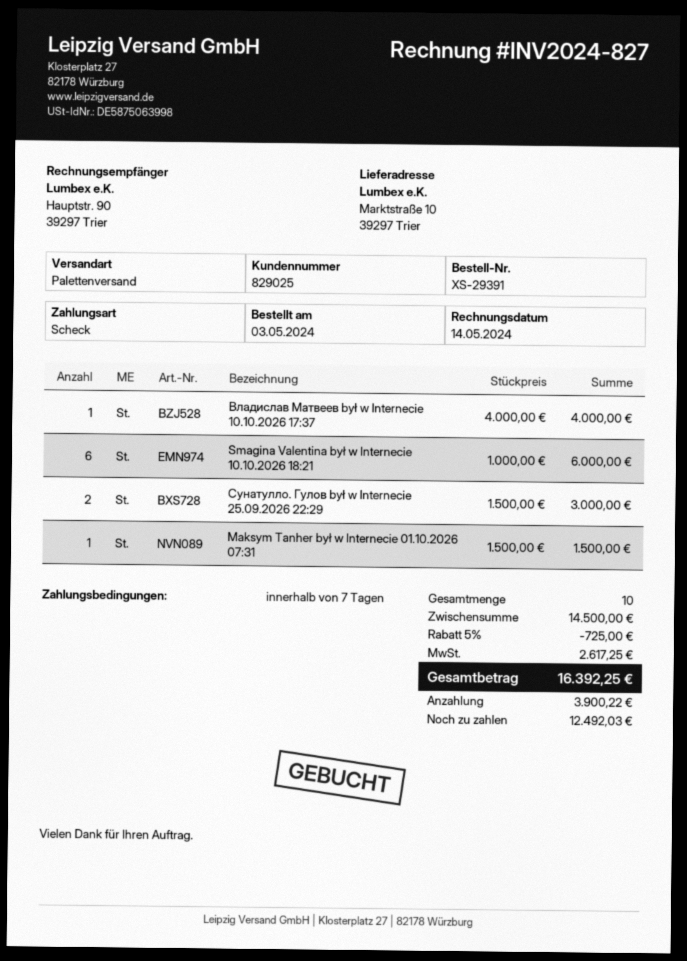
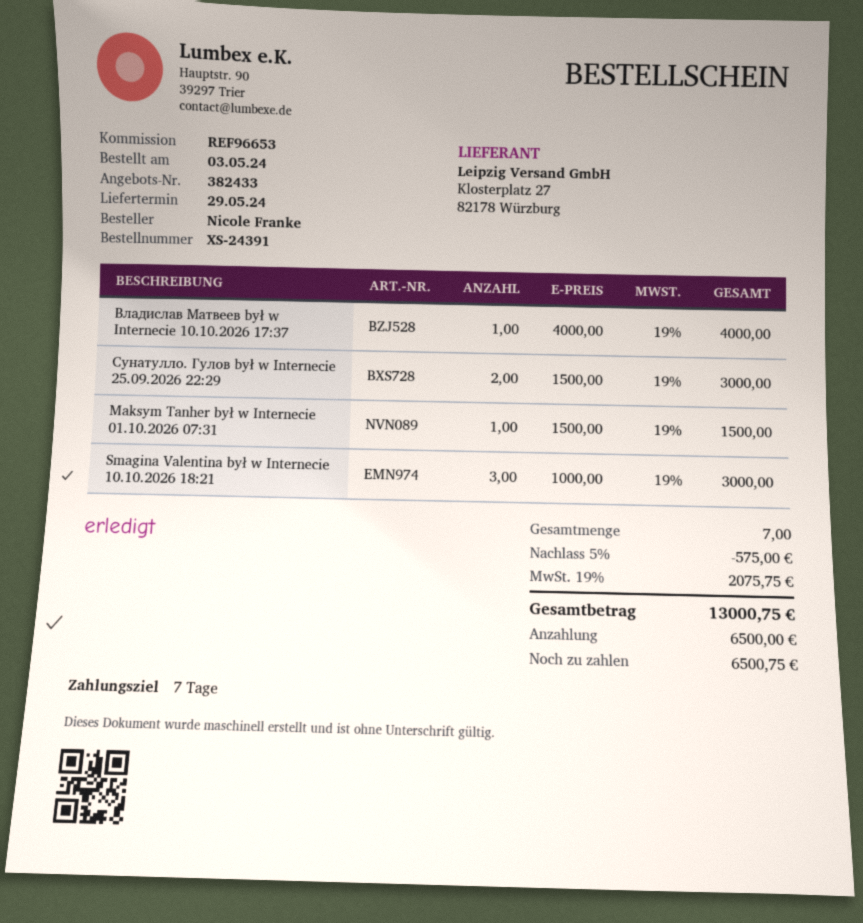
order number: XS-29391 -> XS-24391
Smagina Valentina był w Internecie 10.10.2026 18:21: 6 x 1000.00 = 6000.00 -> 3 x 1000.00 = 3000.00
total quantity: 10 -> 7
discount: 5% = 725.00 -> 5% = 575.00
tax: 2617.25 -> 2075.75
total: 16392.25 -> 13000.75
deposit: 3900.22 -> 6500.00
balance: 12492.03 -> 6500.75

